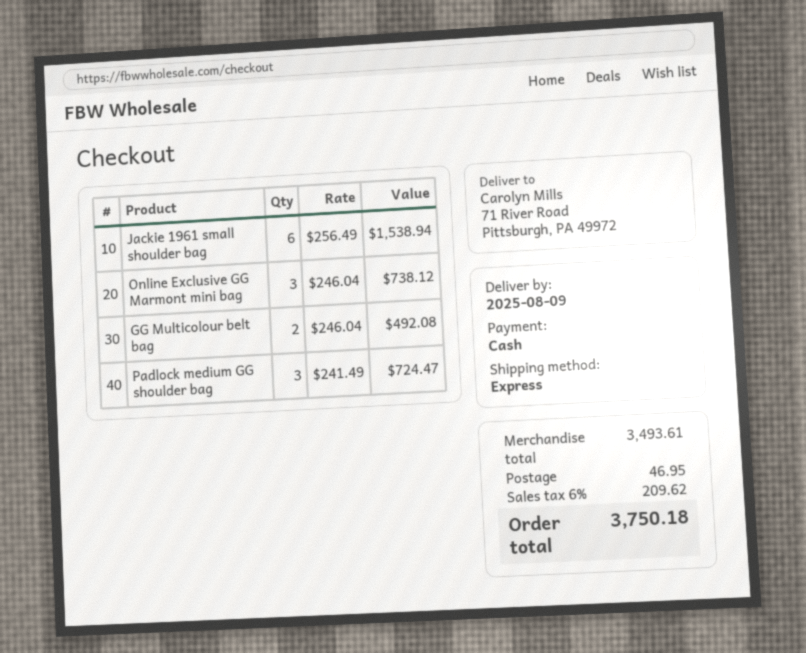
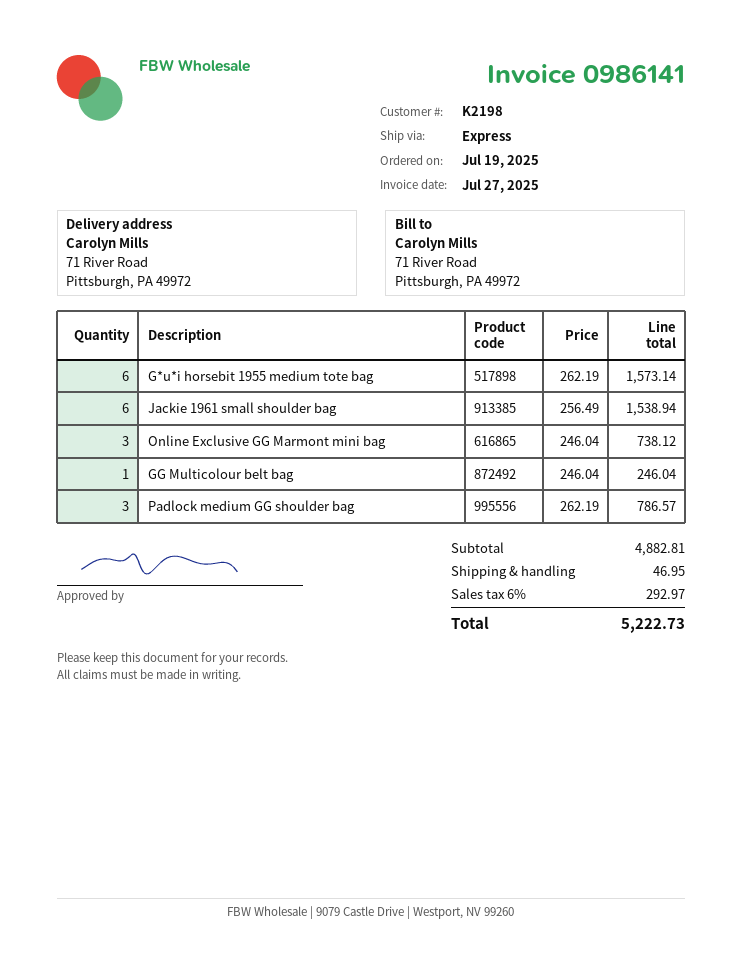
GG Multicolour belt bag: 2 x 246.04 = 492.08 -> 1 x 246.04 = 246.04
Padlock medium GG shoulder bag: 3 x 241.49 = 724.47 -> 3 x 262.19 = 786.57
G*u*i horsebit 1955 medium tote bag: none -> 6 x 262.19 = 1573.14
subtotal: 3493.61 -> 4882.81
tax: 6% = 209.62 -> 6% = 292.97
total: 3750.18 -> 5222.73

